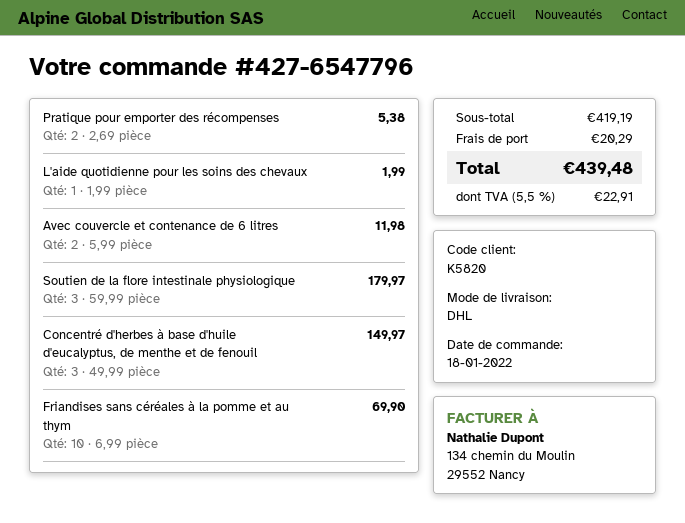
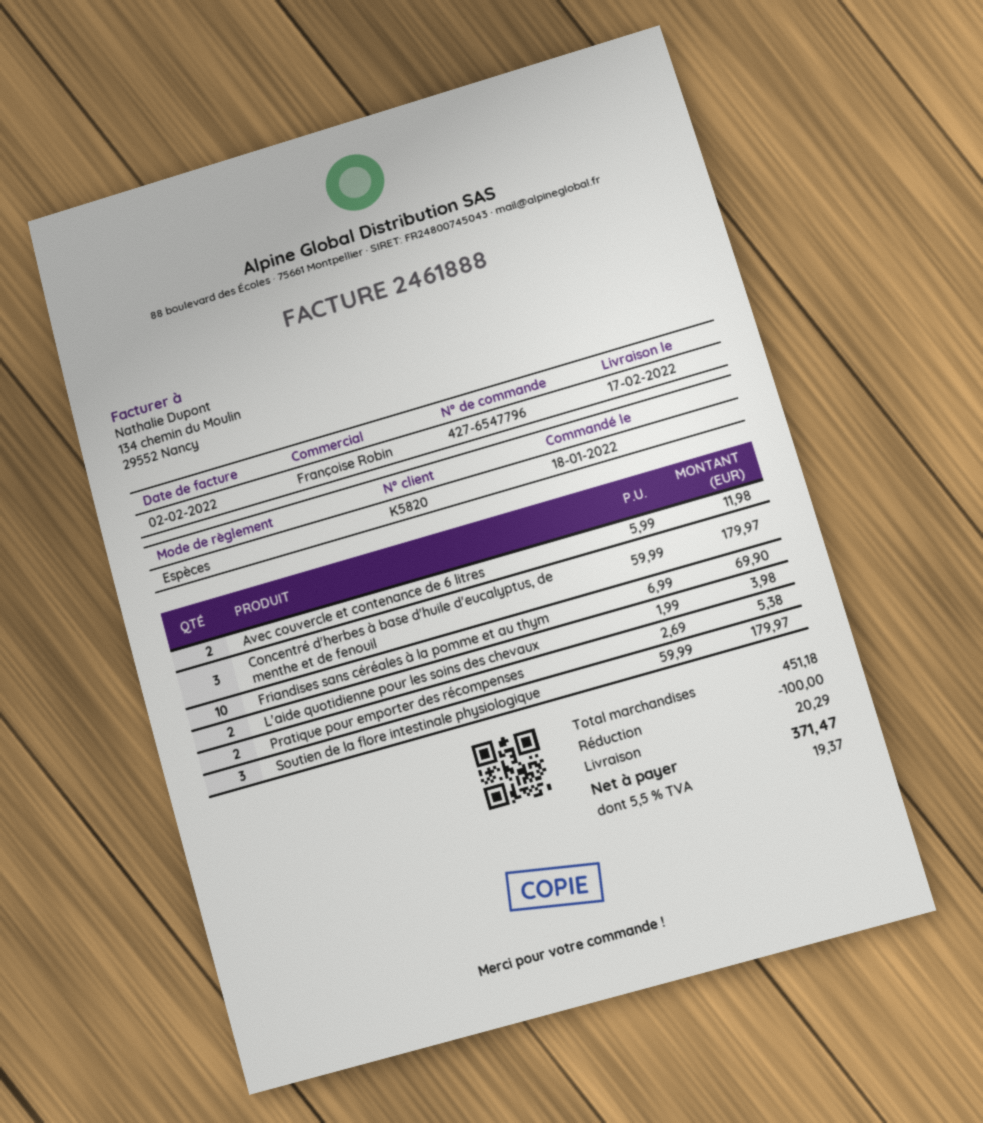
L'aide quotidienne pour les soins des chevaux: 1 x 1.99 = 1.99 -> 2 x 1.99 = 3.98
Concentré d'herbes à base d'huile d'eucalyptus, de menthe et de fenouil: 3 x 49.99 = 149.97 -> 3 x 59.99 = 179.97
subtotal: 419.19 -> 451.18
discount: none -> 100.00
tax: 5.5% = 22.91 -> 5.5% = 19.37
total: 439.48 -> 371.47

